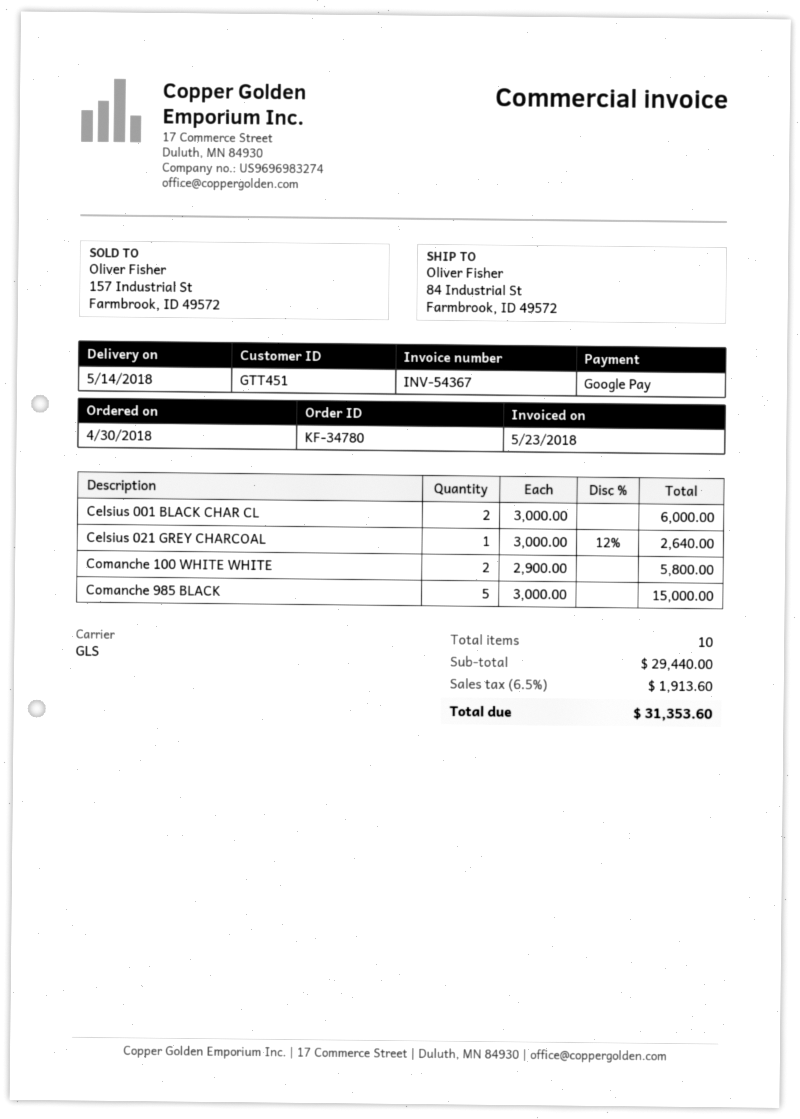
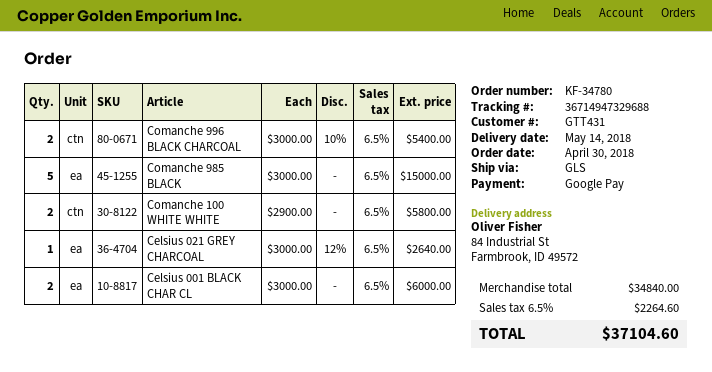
customer number: GTT451 -> GTT431
Comanche 996 BLACK CHARCOAL: none -> 2 x 3000.00 - 10% = 5400.00
subtotal: 29440.00 -> 34840.00
tax: 6.5% = 1913.60 -> 6.5% = 2264.60
total: 31353.60 -> 37104.60

